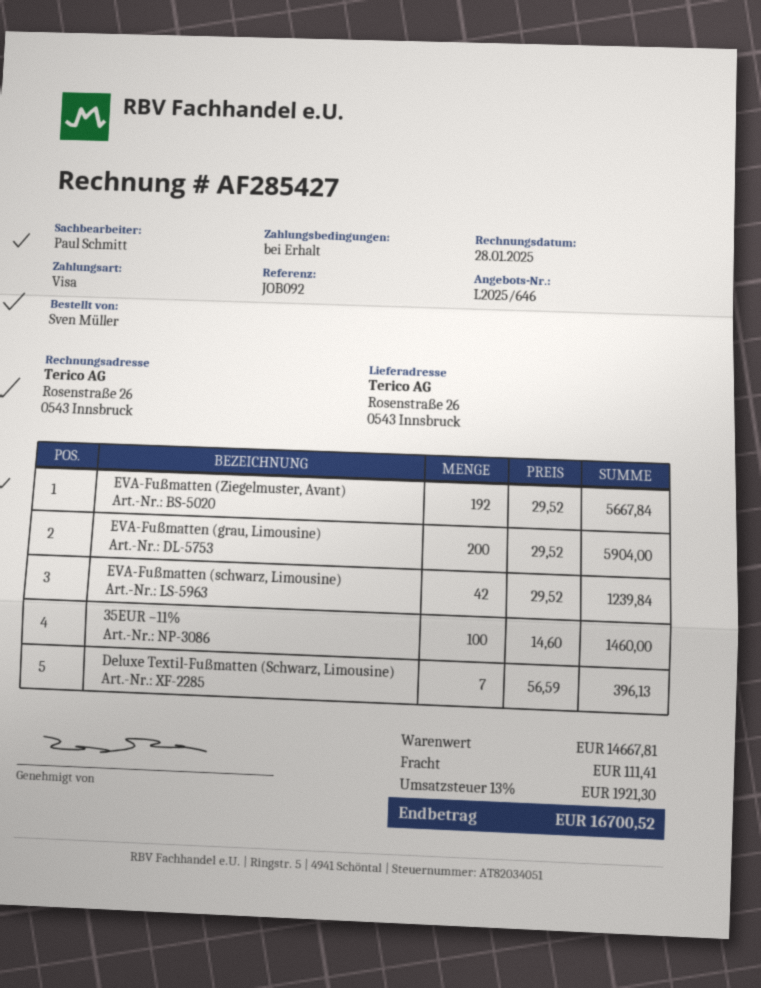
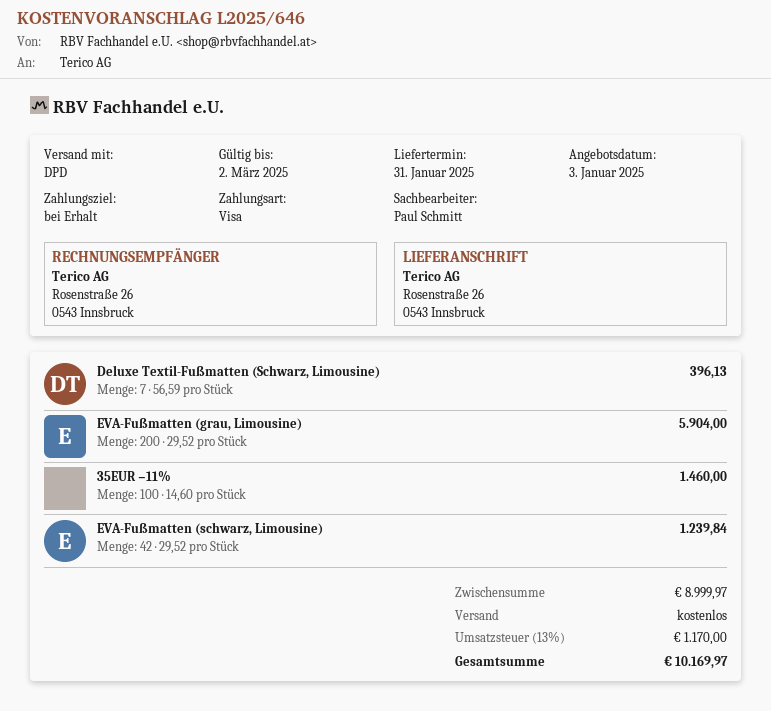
EVA-Fußmatten (Ziegelmuster, Avant): 192 x 29.52 = 5667.84 -> none
subtotal: 14667.81 -> 8999.97
shipping: 111.41 -> 0.00
tax: 13% = 1921.30 -> 13% = 1170.00
total: 16700.52 -> 10169.97

